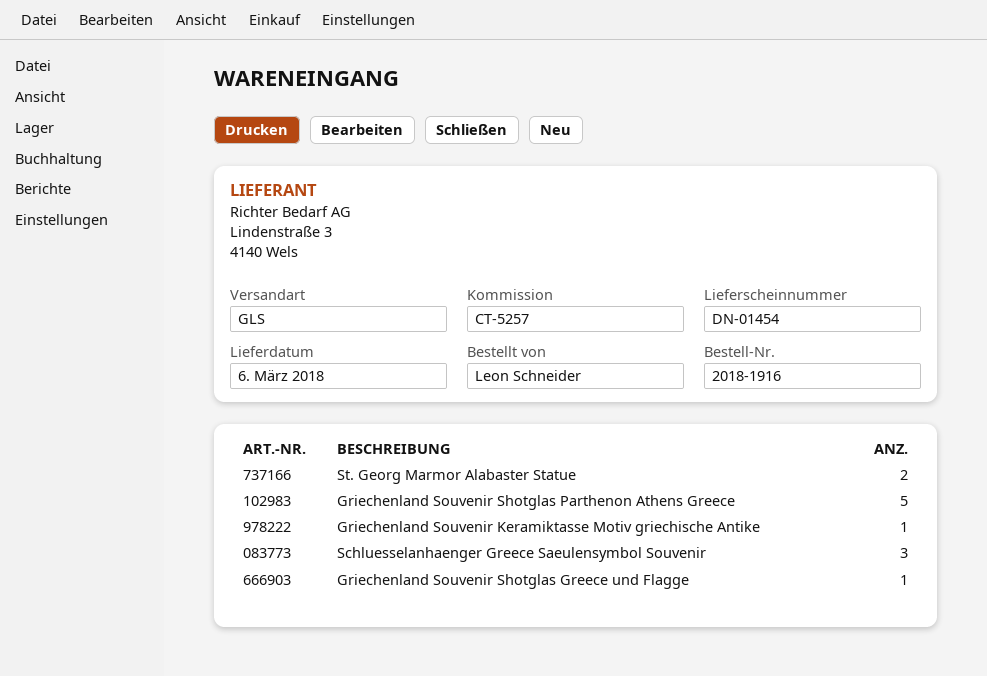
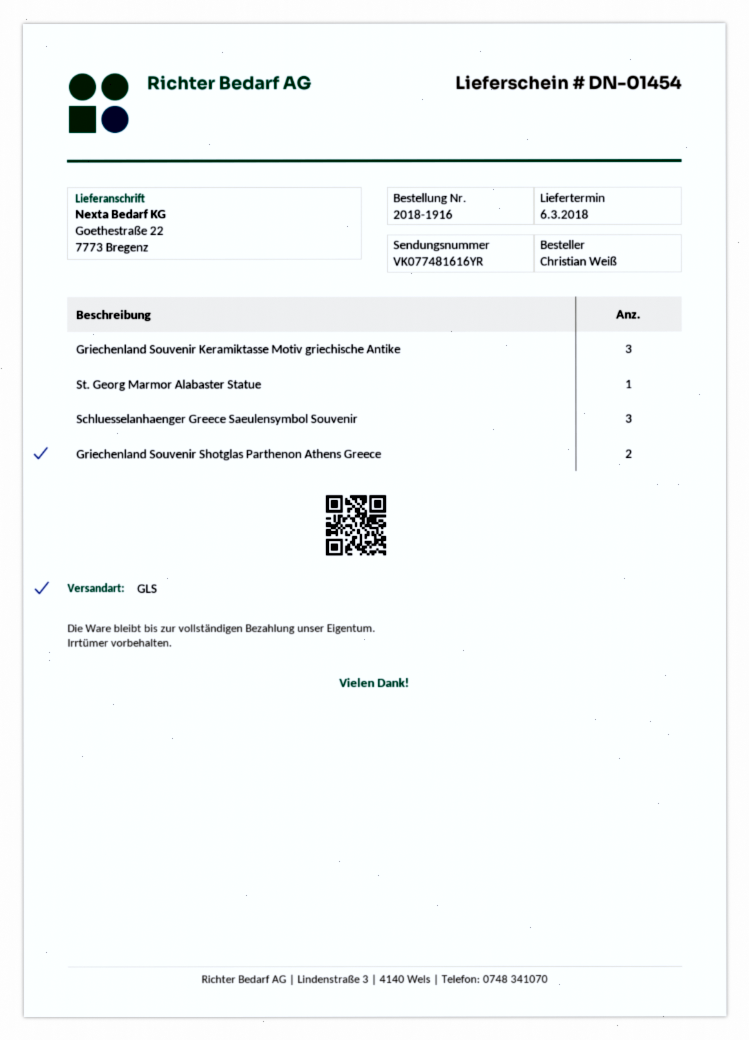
ordered by: Leon Schneider -> Christian Weiß
St. Georg Marmor Alabaster Statue: 2 -> 1
Griechenland Souvenir Shotglas Parthenon Athens Greece: 5 -> 2
Griechenland Souvenir Keramiktasse Motiv griechische Antike: 1 -> 3
Griechenland Souvenir Shotglas Greece und Flagge: 1 -> none

